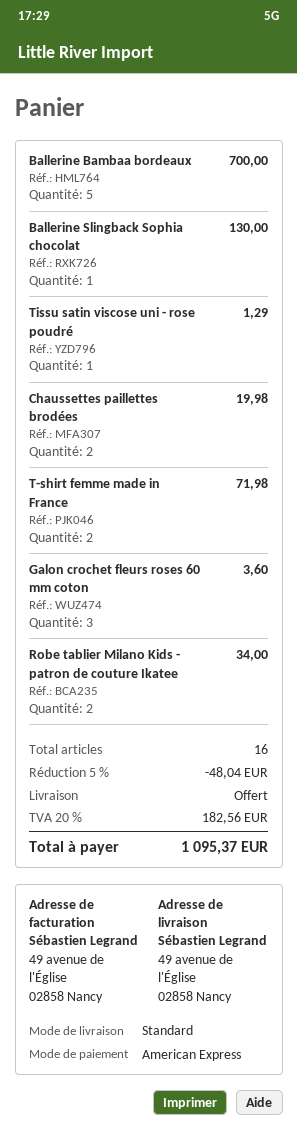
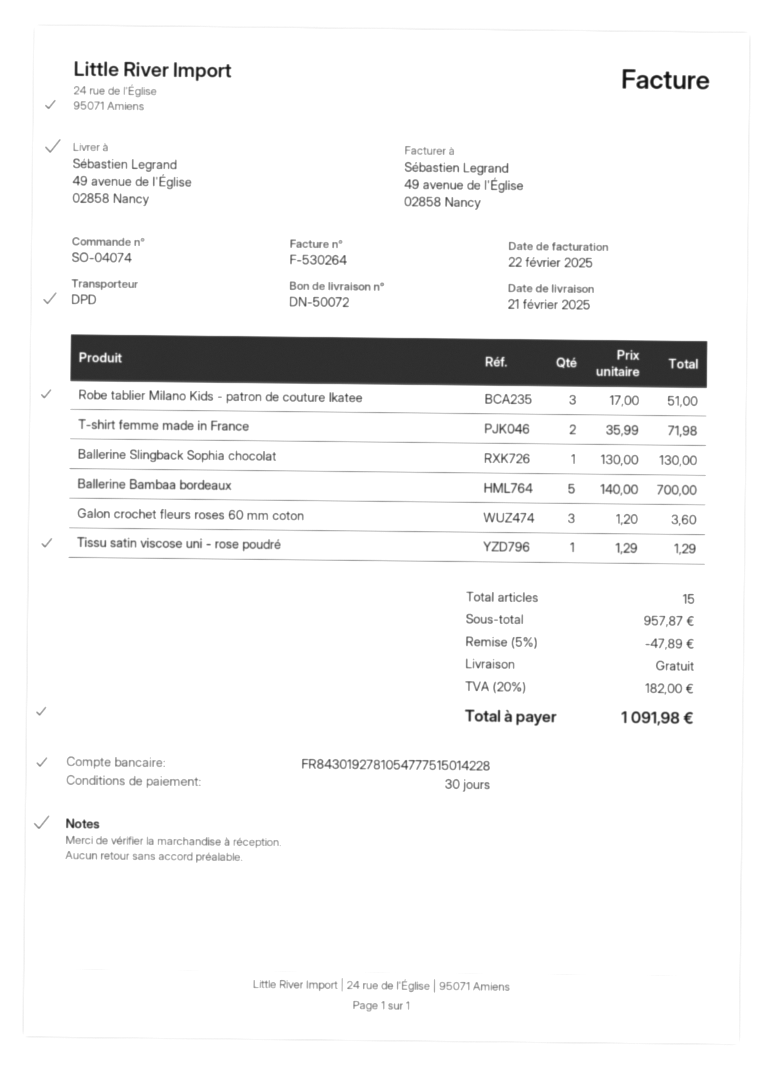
shipping method: standard -> DPD
Chaussettes paillettes brodées: 2 for 19.98 -> none
Robe tablier Milano Kids - patron de couture Ikatee: 2 for 34.00 -> 3 for 51.00
total quantity: 16 -> 15
discount: 5% = 48.04 -> 5% = 47.89
tax: 20% = 182.56 -> 20% = 182.00
total: 1095.37 -> 1091.98

